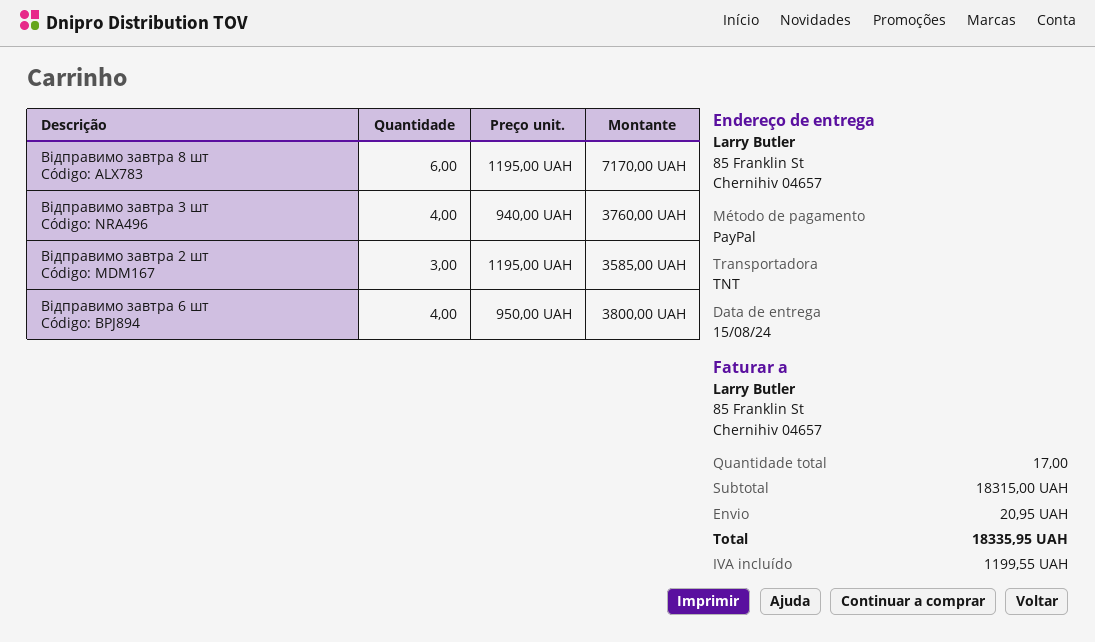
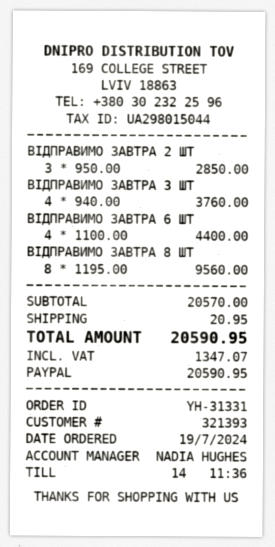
Відправимо завтра 8 шт: 6 x 1195.00 = 7170.00 -> 8 x 1195.00 = 9560.00
Відправимо завтра 2 шт: 3 x 1195.00 = 3585.00 -> 3 x 950.00 = 2850.00
Відправимо завтра 6 шт: 4 x 950.00 = 3800.00 -> 4 x 1100.00 = 4400.00
subtotal: 18315.00 -> 20570.00
tax: 1199.55 -> 1347.07
total: 18335.95 -> 20590.95

